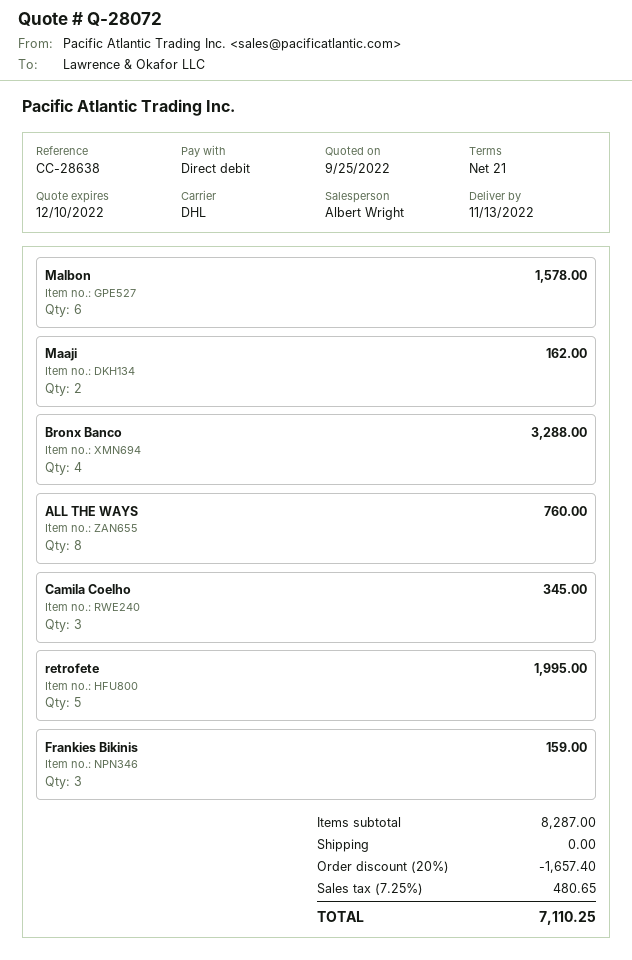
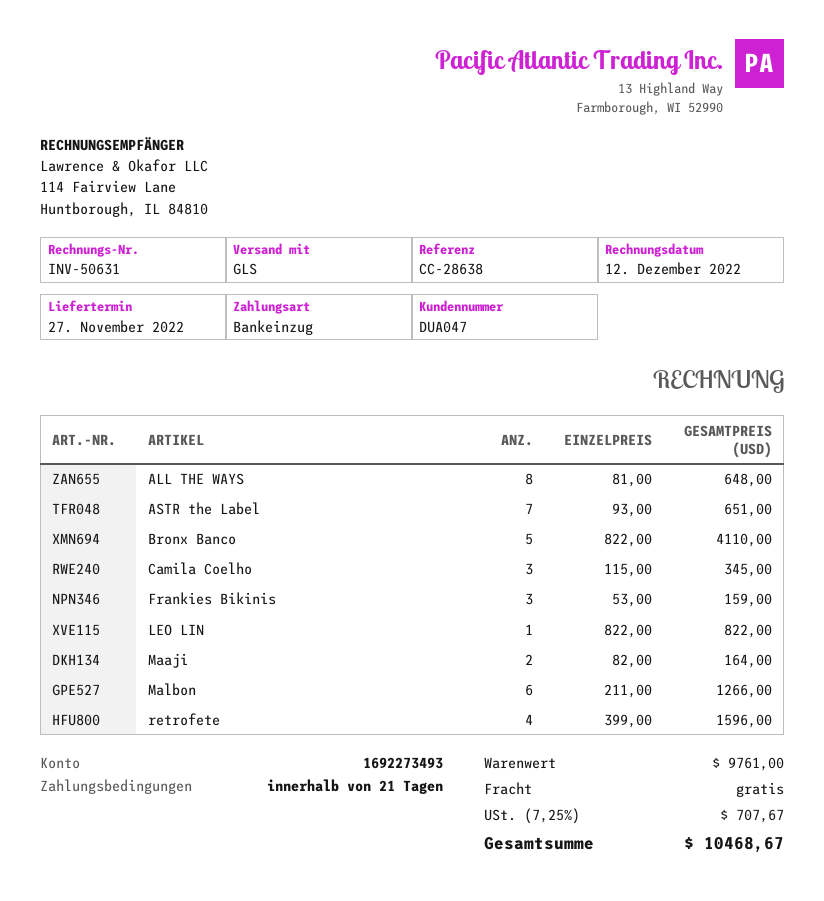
delivery date: 2022-11-13 -> 2022-11-27
shipping method: DHL -> GLS
Malbon: 6 for 1578.00 -> 6 for 1266.00
Maaji: 2 for 162.00 -> 2 for 164.00
Bronx Banco: 4 for 3288.00 -> 5 for 4110.00
ALL THE WAYS: 8 for 760.00 -> 8 for 648.00
retrofete: 5 for 1995.00 -> 4 for 1596.00
ASTR the Label: none -> 7 for 651.00
LEO LIN: none -> 1 for 822.00
subtotal: 8287.00 -> 9761.00
discount: 20% = 1657.40 -> none
tax: 7.25% = 480.65 -> 7.25% = 707.67
total: 7110.25 -> 10468.67

